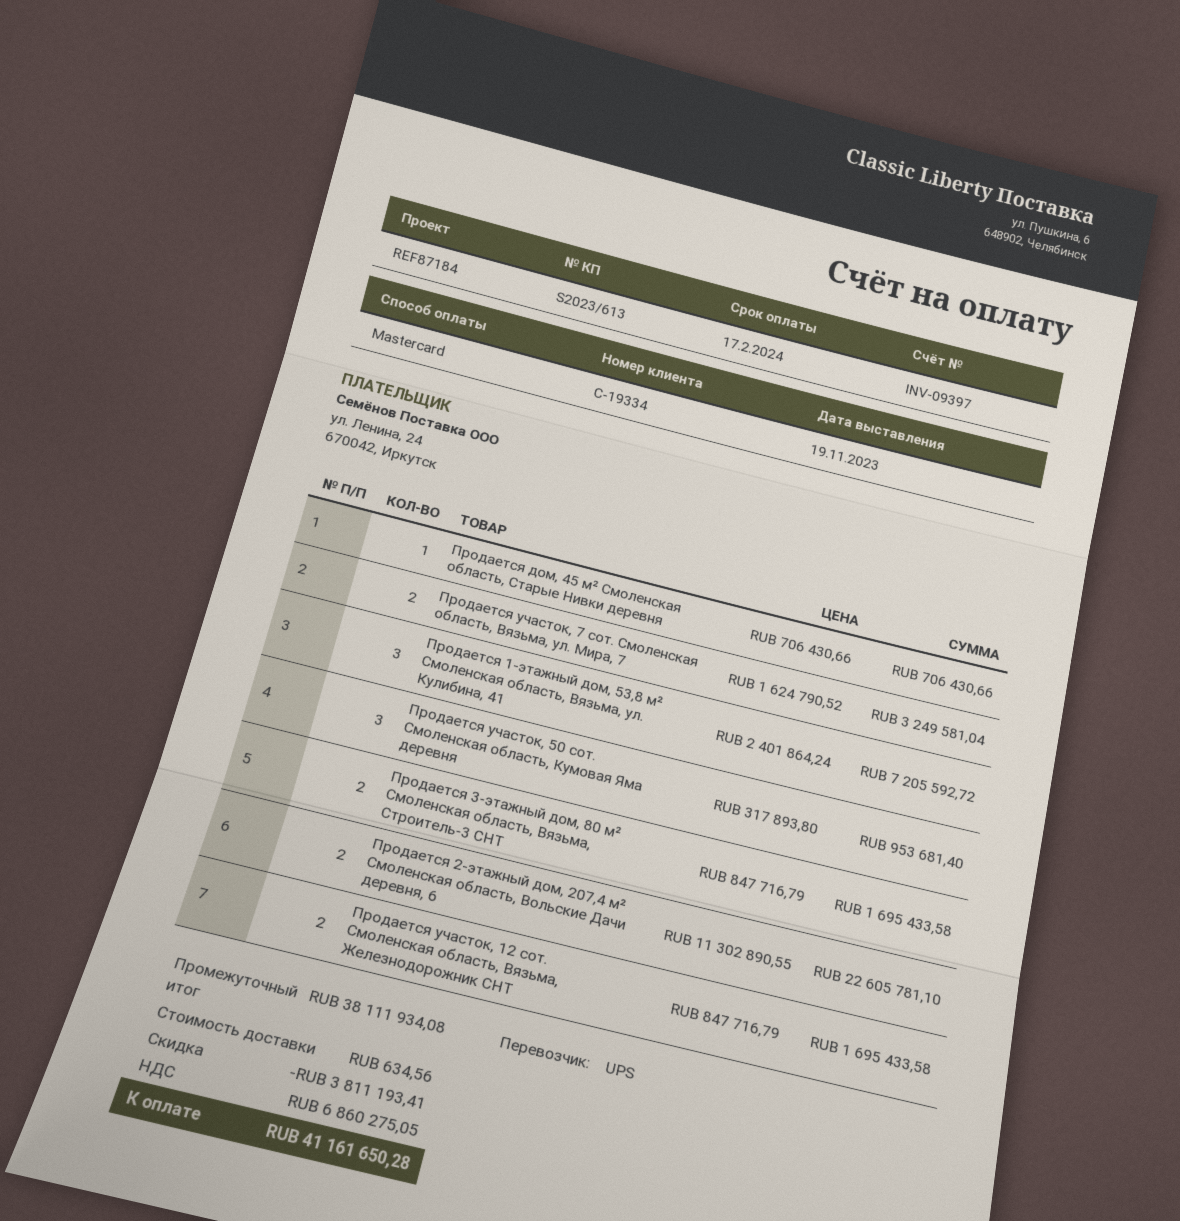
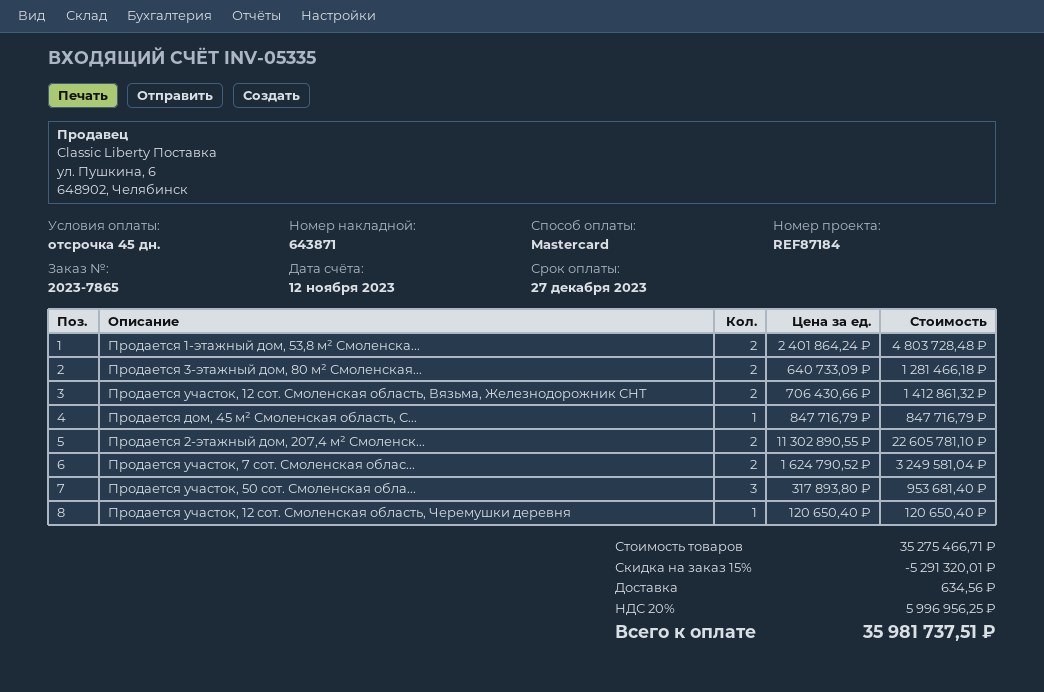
invoice number: INV-09397 -> INV-05335
invoice date: 2023-11-19 -> 2023-11-12
due date: 2024-02-17 -> 2023-12-27
Продается дом, 45 м² Смоленская область, Старые Нивки деревня: 1 x 706430.66 = 706430.66 -> 1 x 847716.79 = 847716.79
Продается 1-этажный дом, 53,8 м² Смоленская область, Вязьма, ул. Кулибина, 41: 3 x 2401864.24 = 7205592.72 -> 2 x 2401864.24 = 4803728.48
Продается 3-этажный дом, 80 м² Смоленская область, Вязьма, Строитель-3 СНТ: 2 x 847716.79 = 1695433.58 -> 2 x 640733.09 = 1281466.18
Продается участок, 12 сот. Смоленская область, Вязьма, Железнодорожник СНТ: 2 x 847716.79 = 1695433.58 -> 2 x 706430.66 = 1412861.32
Продается участок, 12 сот. Смоленская область, Черемушки деревня: none -> 1 x 120650.40 = 120650.40
subtotal: 38111934.08 -> 35275466.71
discount: 3811193.41 -> 5291320.01
tax: 6860275.05 -> 5996956.25
total: 41161650.28 -> 35981737.51

